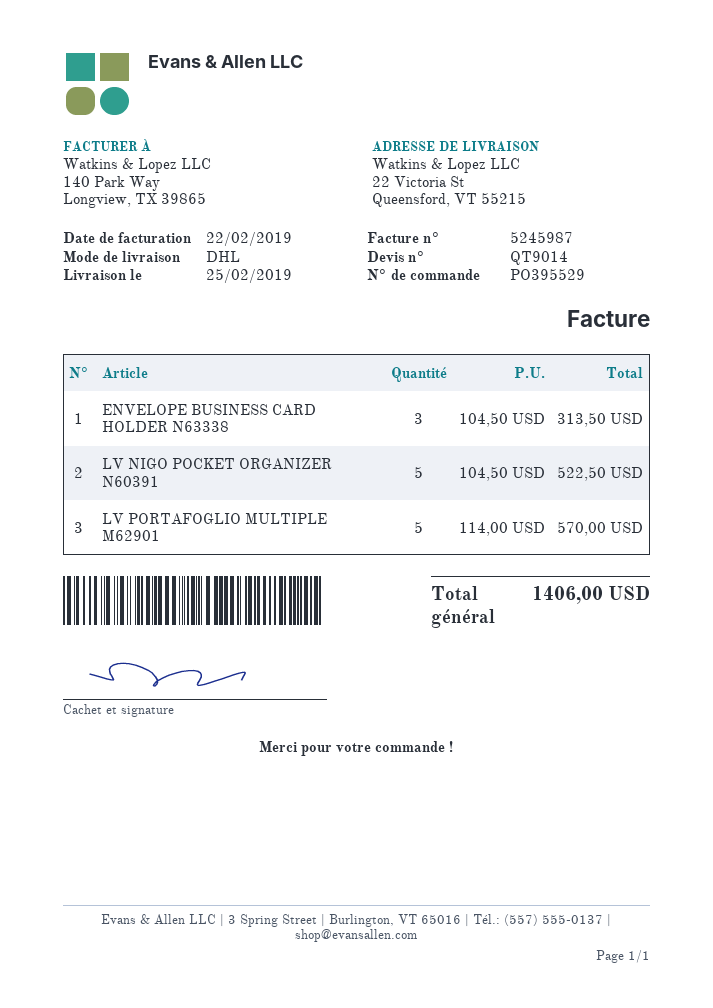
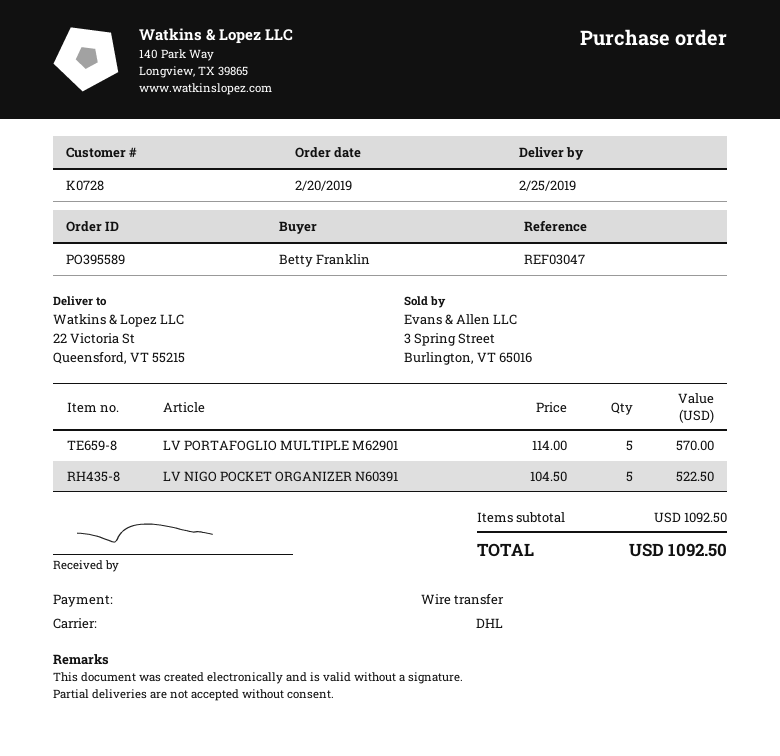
order number: PO395529 -> PO395589
ENVELOPE BUSINESS CARD HOLDER N63338: 3 x 104.50 = 313.50 -> none
total: 1406.00 -> 1092.50

